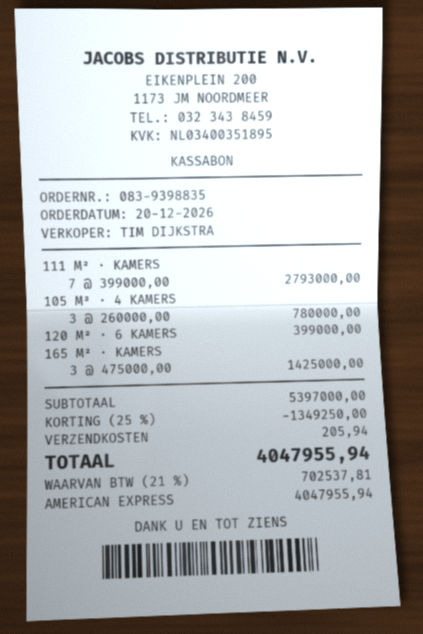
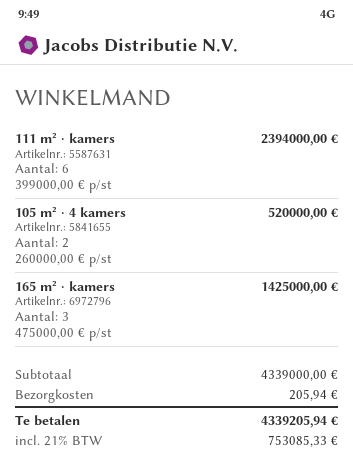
111 M² · KAMERS: 7 x 399000.00 = 2793000.00 -> 6 x 399000.00 = 2394000.00
105 M² · 4 KAMERS: 3 x 260000.00 = 780000.00 -> 2 x 260000.00 = 520000.00
120 M² · 6 KAMERS: 1 x 399000.00 = 399000.00 -> none
subtotal: 5397000.00 -> 4339000.00
discount: 25% = 1349250.00 -> none
tax: 21% = 702537.81 -> 21% = 753085.33
total: 4047955.94 -> 4339205.94

